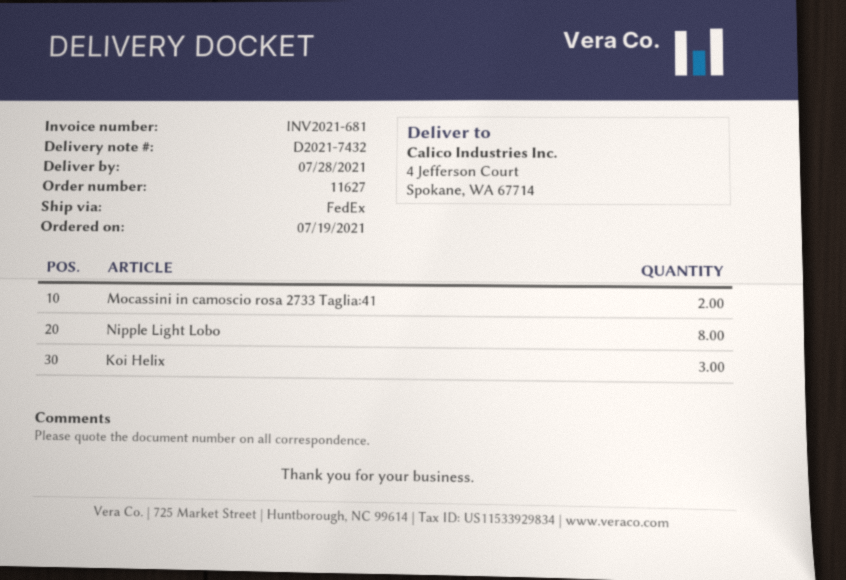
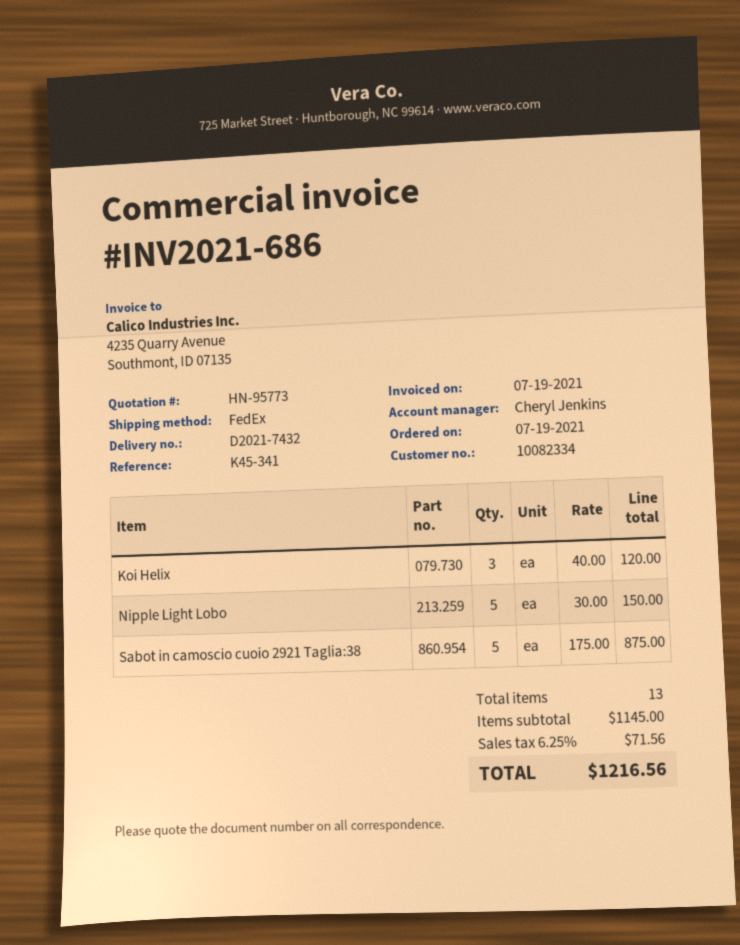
invoice number: INV2021-681 -> INV2021-686
Mocassini in camoscio rosa 2733 Taglia:41: 2 -> none
Nipple Light Lobo: 8 -> 5
Sabot in camoscio cuoio 2921 Taglia:38: none -> 5

